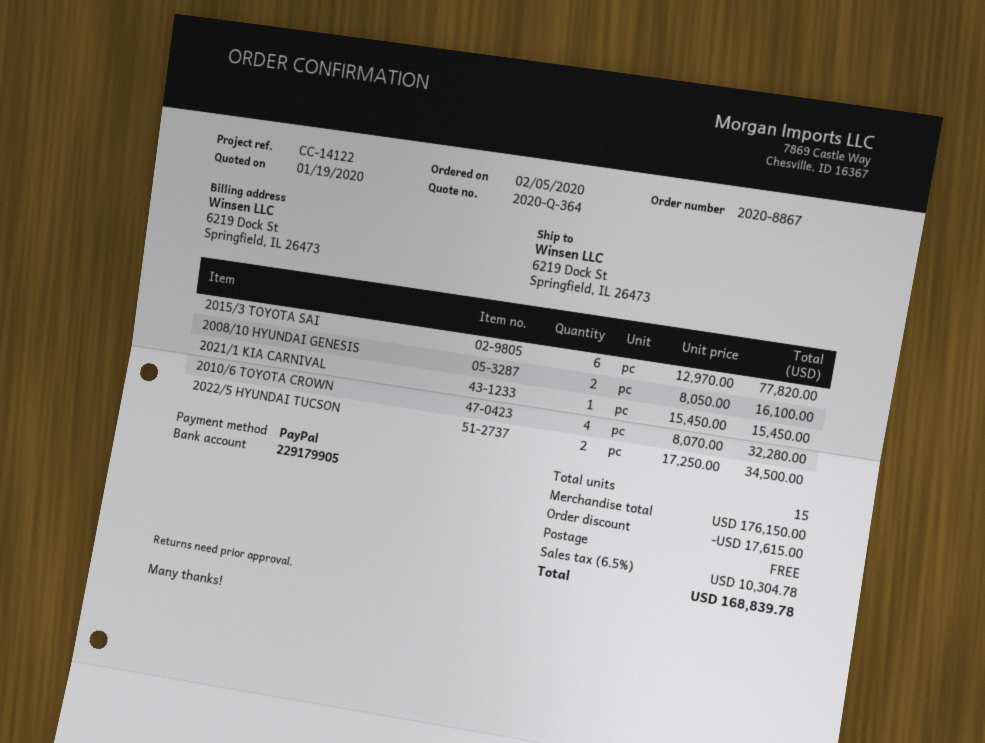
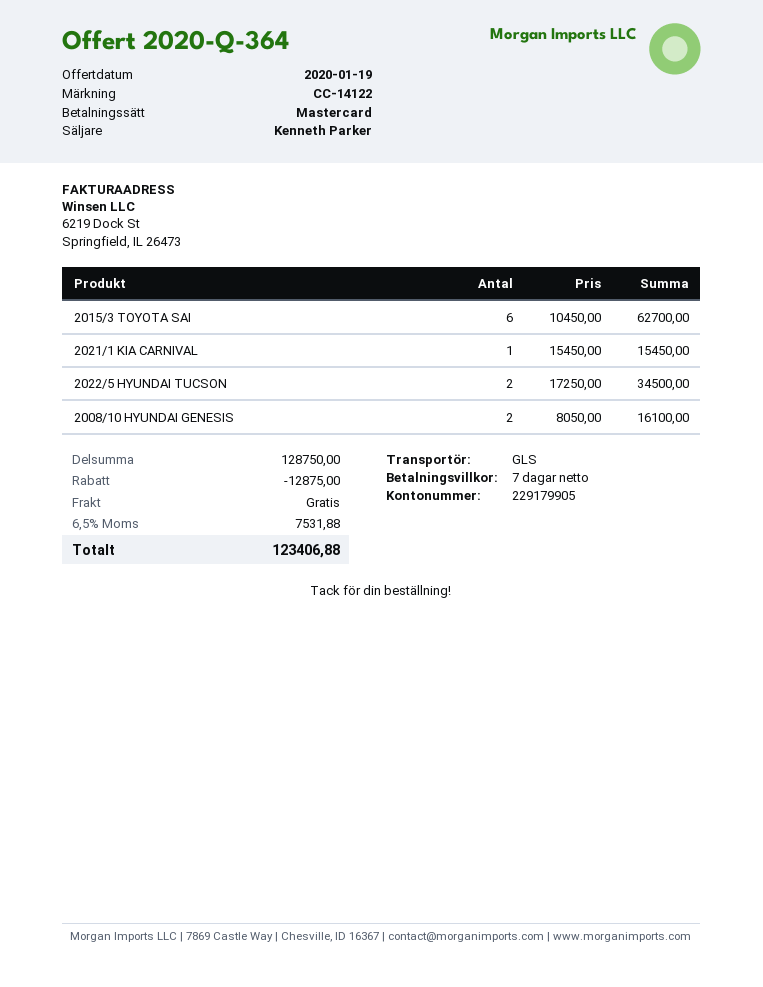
payment method: PayPal -> Mastercard
2015/3 TOYOTA SAI: 6 x 12970.00 = 77820.00 -> 6 x 10450.00 = 62700.00
2010/6 TOYOTA CROWN: 4 x 8070.00 = 32280.00 -> none
subtotal: 176150.00 -> 128750.00
discount: 17615.00 -> 12875.00
tax: 6.5% = 10304.78 -> 6.5% = 7531.88
total: 168839.78 -> 123406.88

